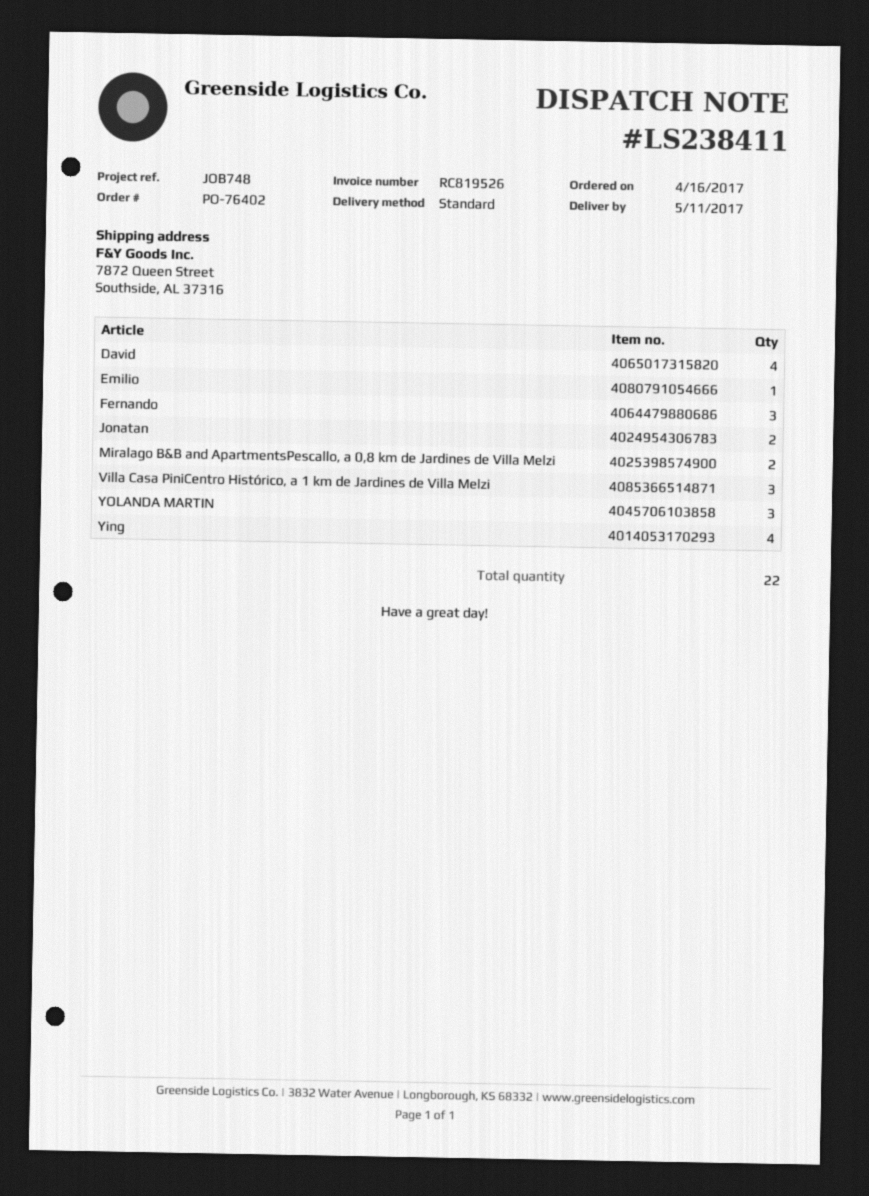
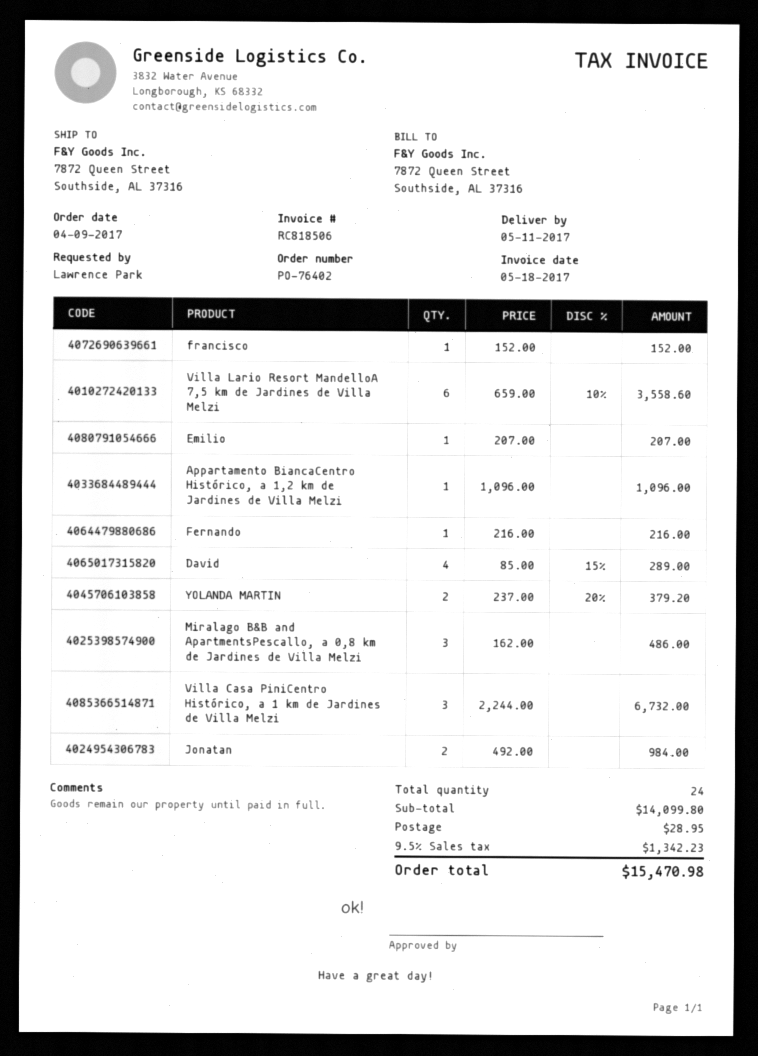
order date: 2017-04-16 -> 2017-04-09
invoice number: RC819526 -> RC818506
Fernando: 3 -> 1
Miralago B&B and ApartmentsPescallo, a 0,8 km de Jardines de Villa Melzi: 2 -> 3
YOLANDA MARTIN: 3 -> 2
Ying: 4 -> none
francisco: none -> 1
Villa Lario Resort MandelloA 7,5 km de Jardines de Villa Melzi: none -> 6
Appartamento BiancaCentro Histórico, a 1,2 km de Jardines de Villa Melzi: none -> 1
total quantity: 22 -> 24

